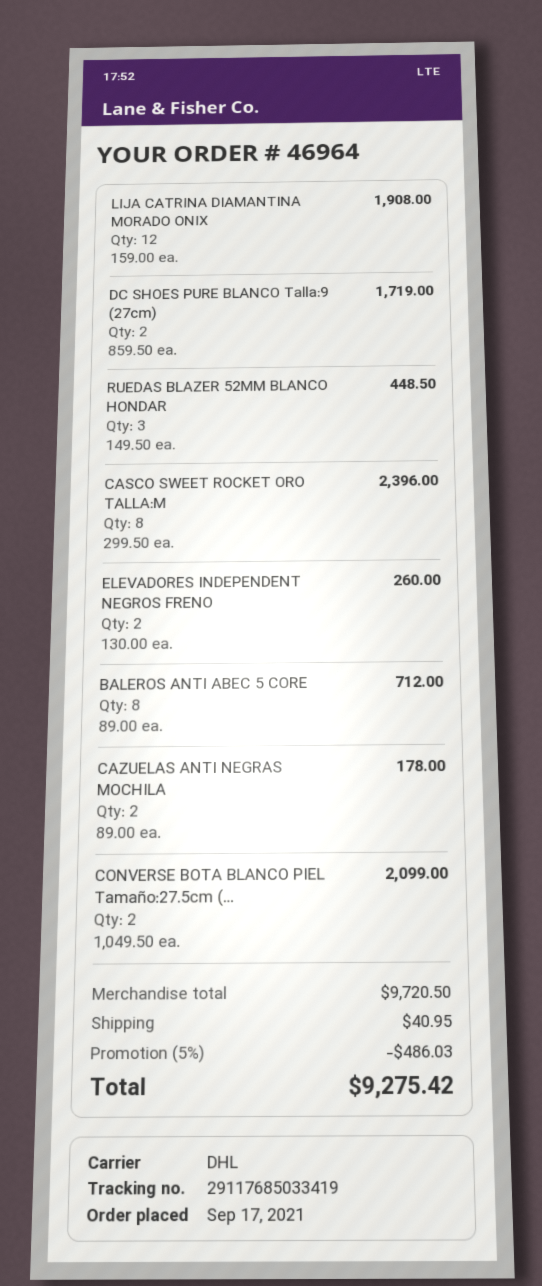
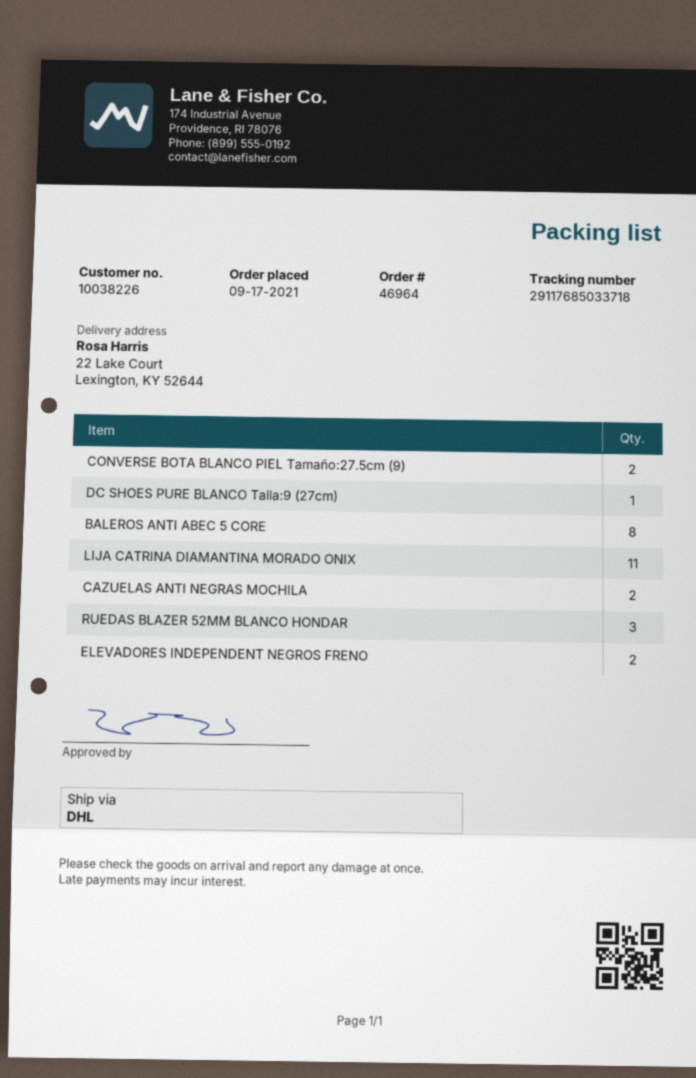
tracking number: 29117685033419 -> 29117685033718
LIJA CATRINA DIAMANTINA MORADO ONIX: 12 -> 11
DC SHOES PURE BLANCO Talla:9 (27cm): 2 -> 1
CASCO SWEET ROCKET ORO TALLA:M: 8 -> none

